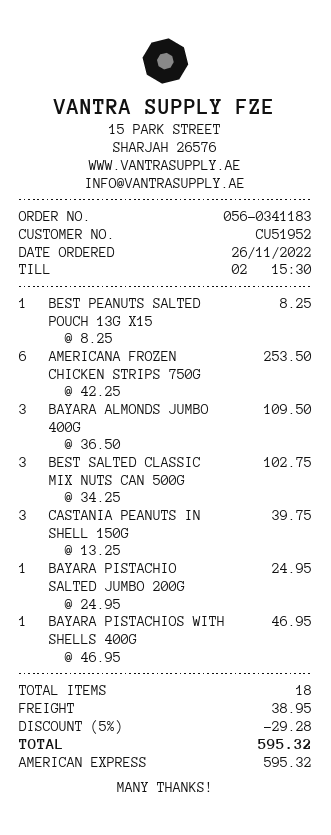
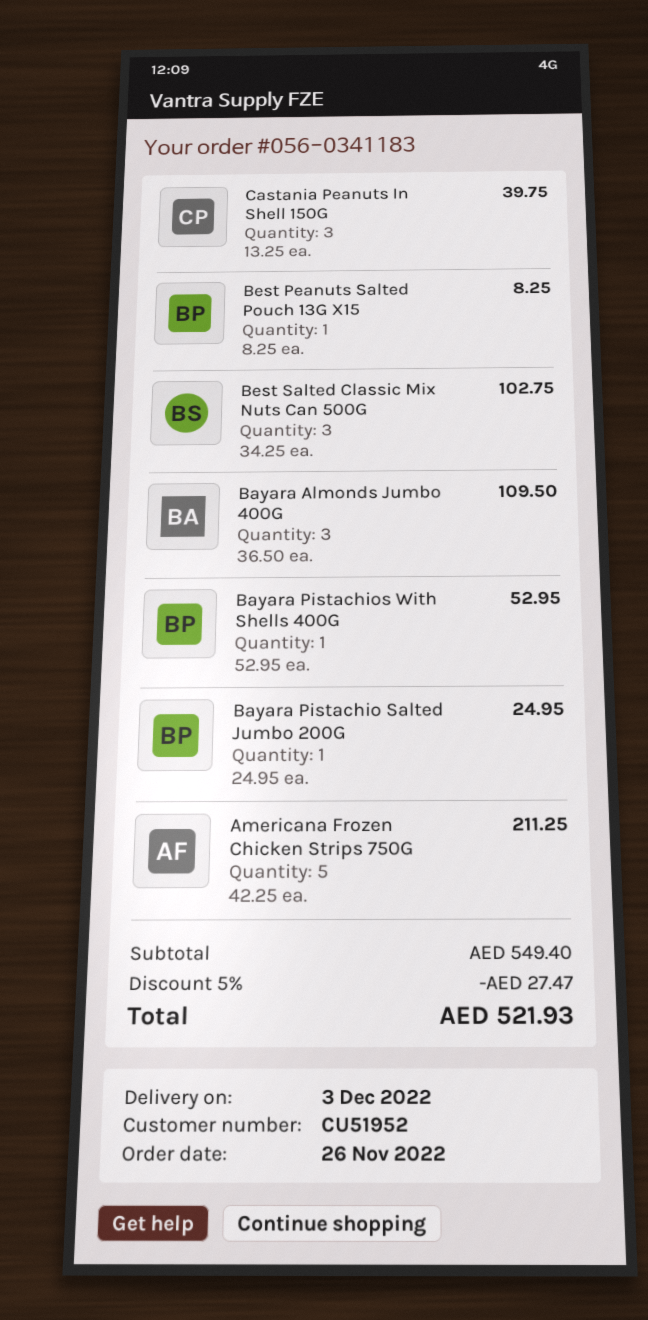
AMERICANA FROZEN CHICKEN STRIPS 750G: 6 x 42.25 = 253.50 -> 5 x 42.25 = 211.25
BAYARA PISTACHIOS WITH SHELLS 400G: 1 x 46.95 = 46.95 -> 1 x 52.95 = 52.95
discount: 5% = 29.28 -> 5% = 27.47
shipping: 38.95 -> none
total: 595.32 -> 521.93

